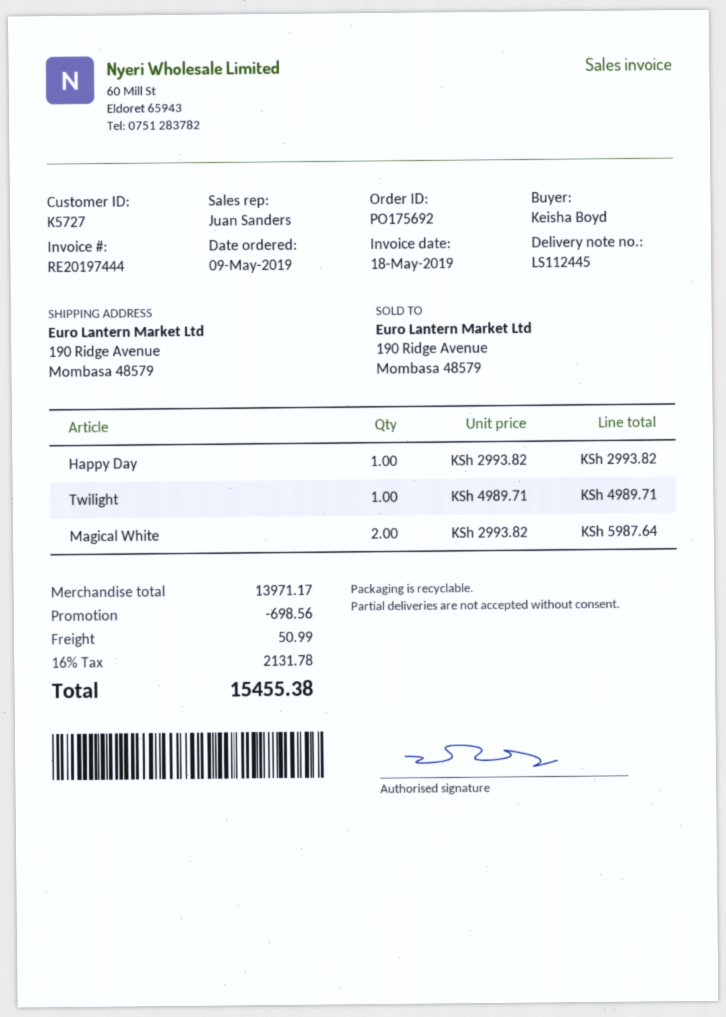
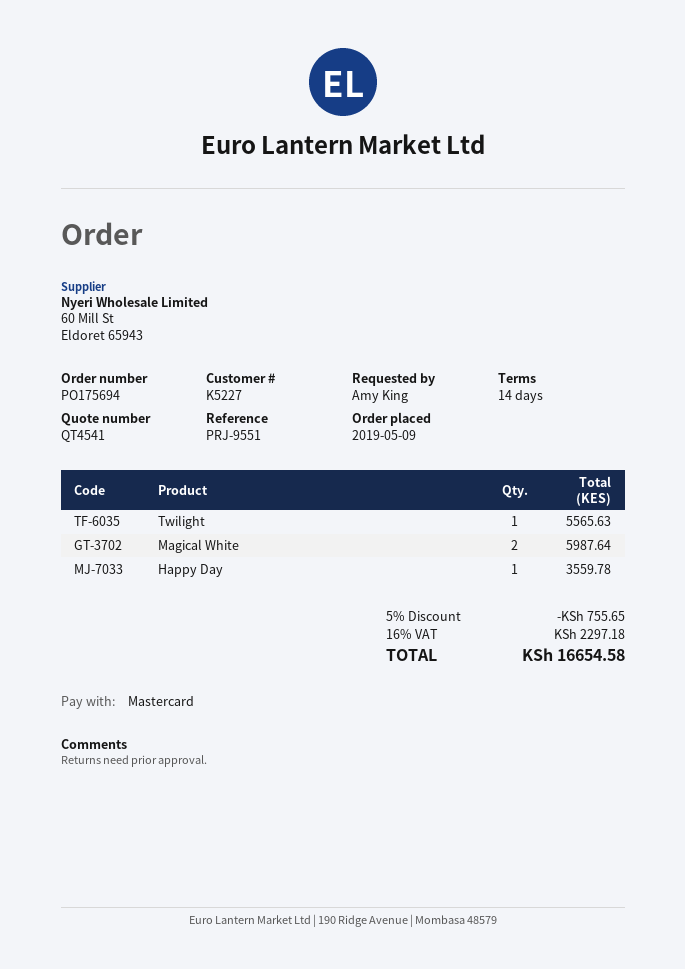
order number: PO175692 -> PO175694
customer number: K5727 -> K5227
ordered by: Keisha Boyd -> Amy King
Happy Day: 1 for 2993.82 -> 1 for 3559.78
Twilight: 1 for 4989.71 -> 1 for 5565.63
discount: 698.56 -> 755.65
shipping: 50.99 -> none
tax: 16% = 2131.78 -> 16% = 2297.18
total: 15455.38 -> 16654.58

